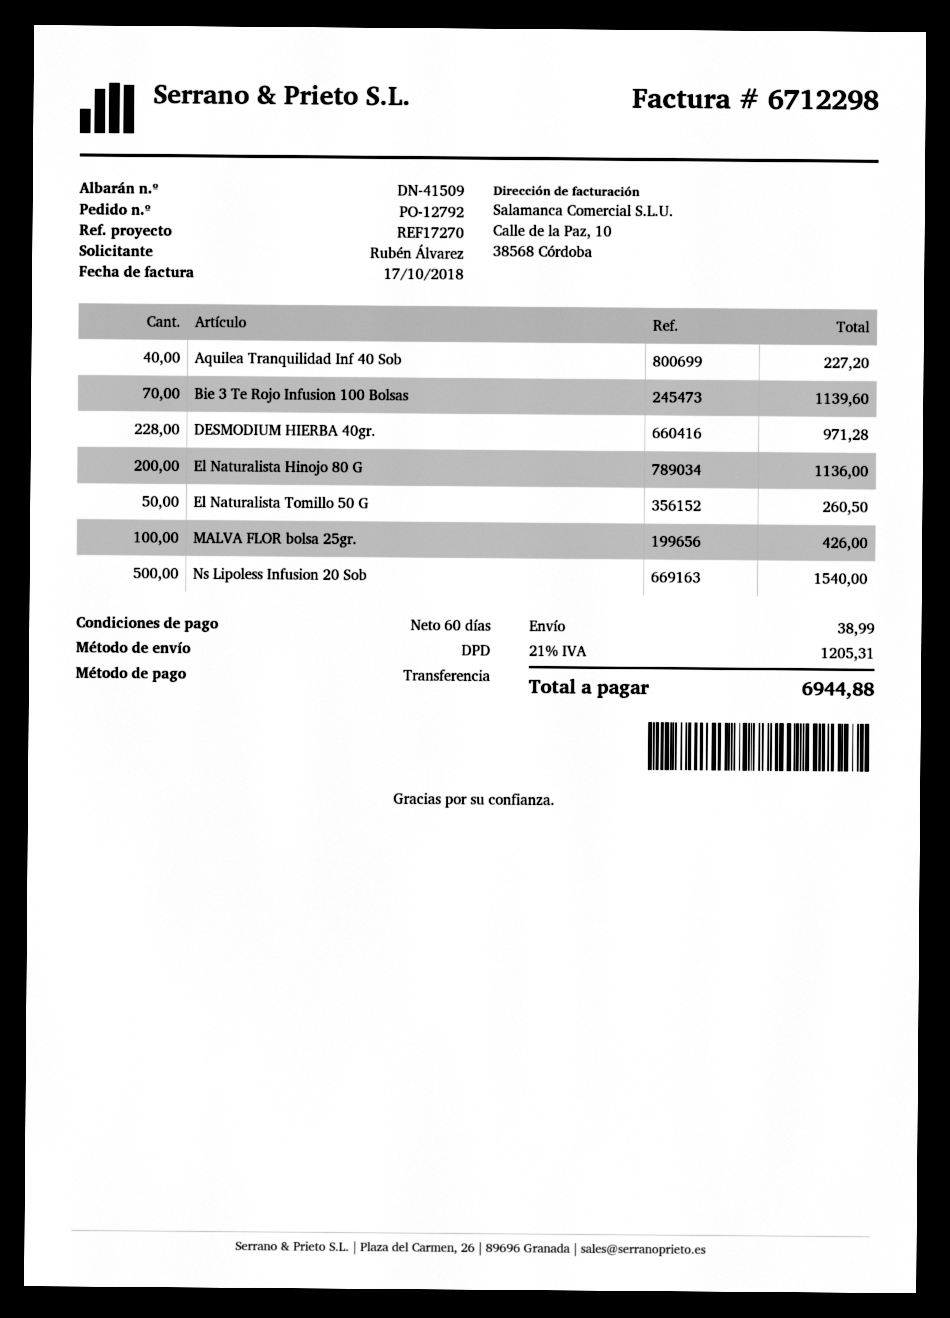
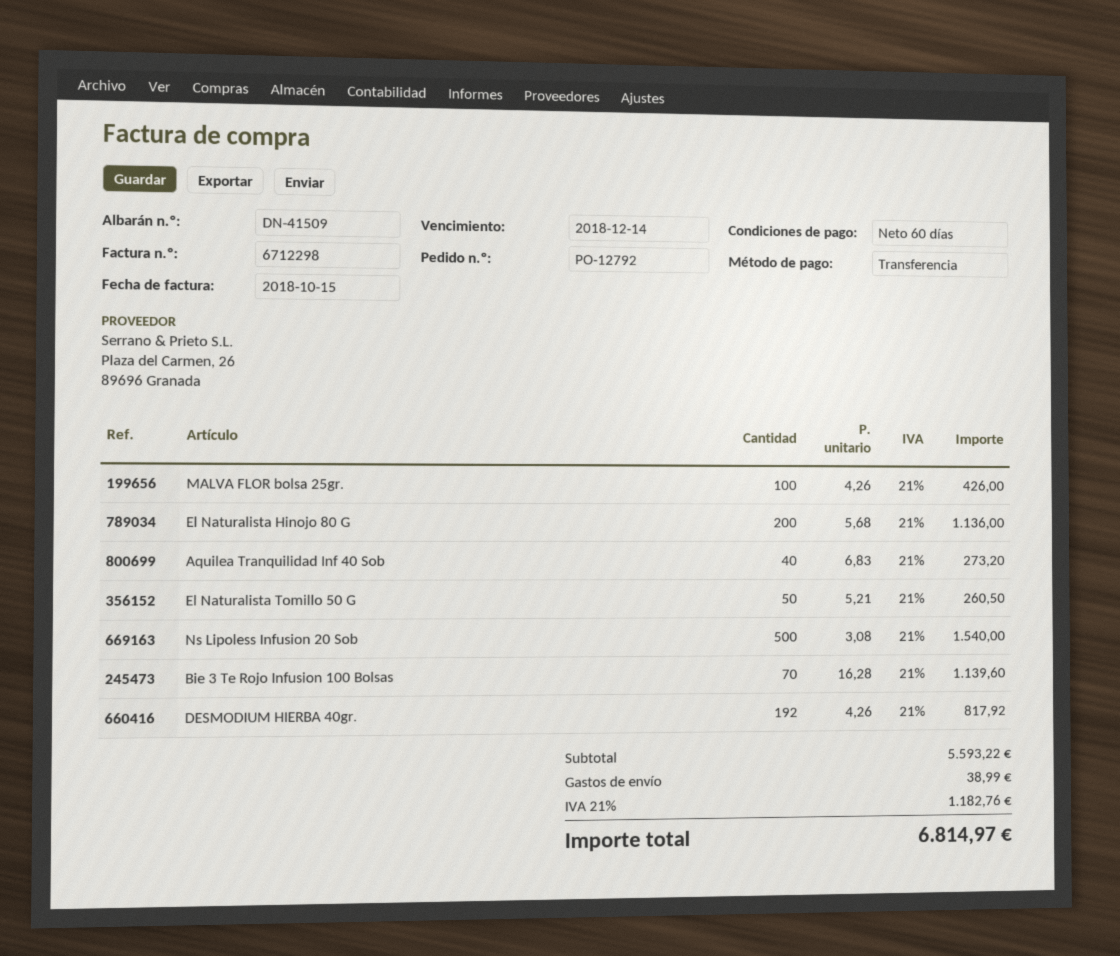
invoice date: 2018-10-17 -> 2018-10-15
Aquilea Tranquilidad Inf 40 Sob: 40 for 227.20 -> 40 for 273.20
DESMODIUM HIERBA 40gr.: 228 for 971.28 -> 192 for 817.92
tax: 21% = 1205.31 -> 21% = 1182.76
total: 6944.88 -> 6814.97

